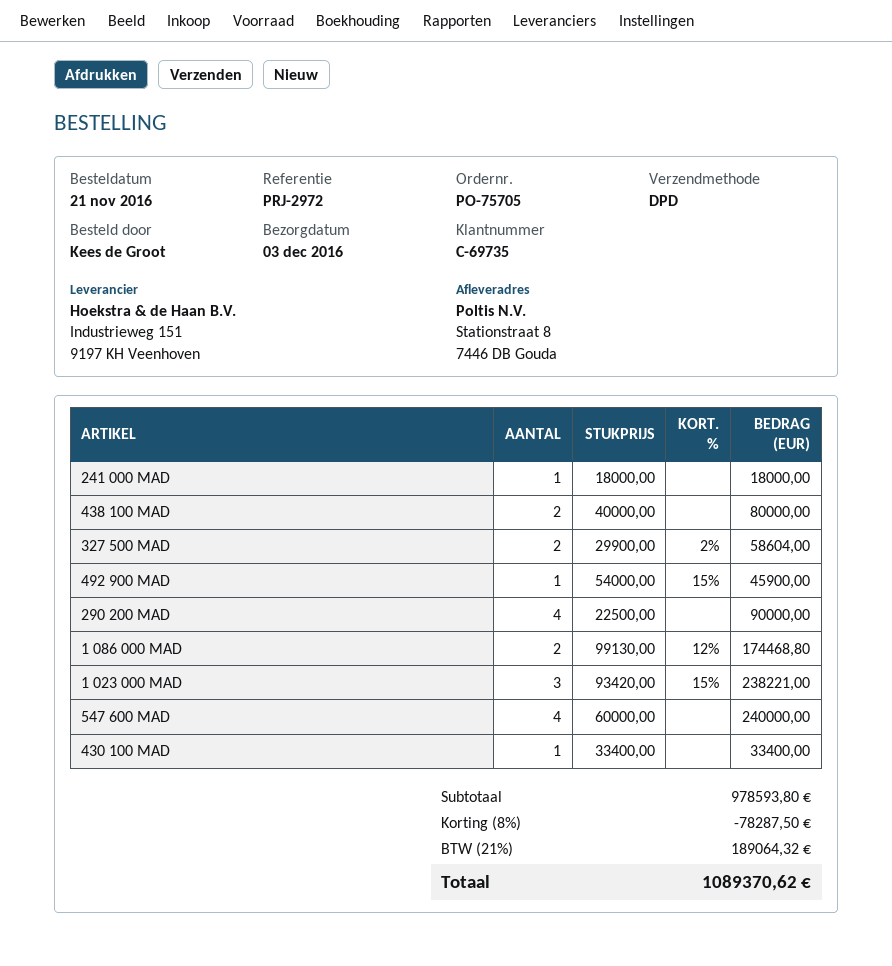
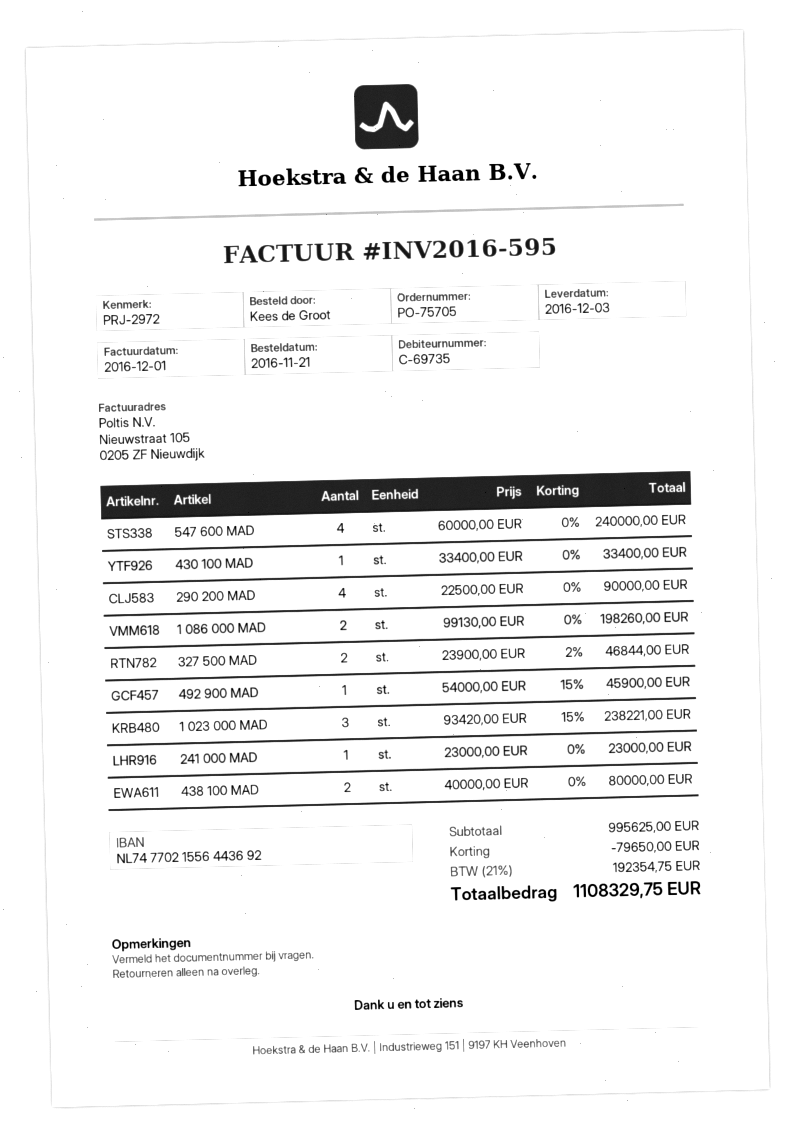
241 000 MAD: 1 x 18000.00 = 18000.00 -> 1 x 23000.00 = 23000.00
327 500 MAD: 2 x 29900.00 - 2% = 58604.00 -> 2 x 23900.00 - 2% = 46844.00
1 086 000 MAD: 2 x 99130.00 - 12% = 174468.80 -> 2 x 99130.00 = 198260.00
subtotal: 978593.80 -> 995625.00
discount: 78287.50 -> 79650.00
tax: 21% = 189064.32 -> 21% = 192354.75
total: 1089370.62 -> 1108329.75

